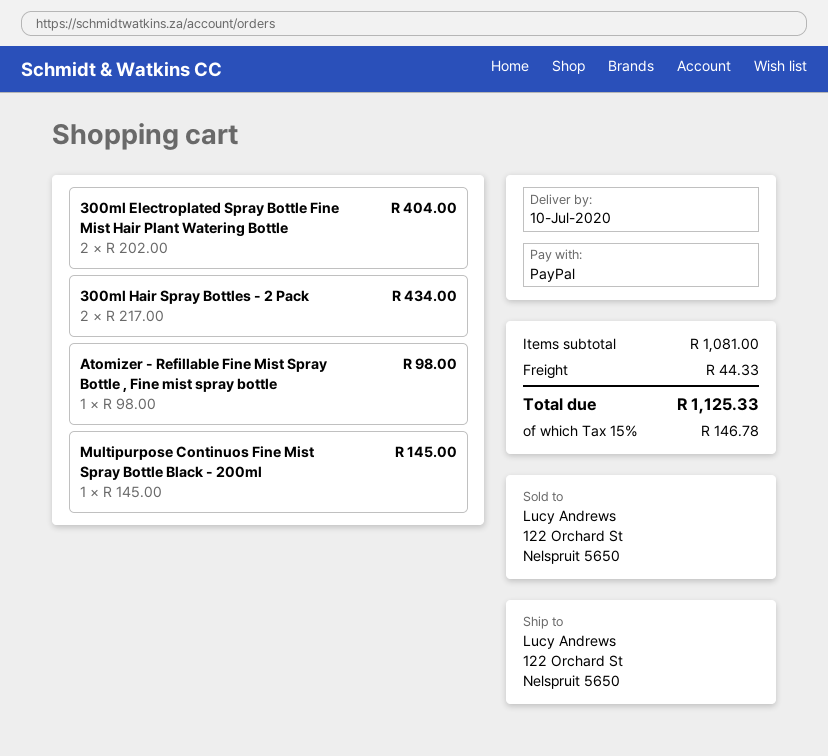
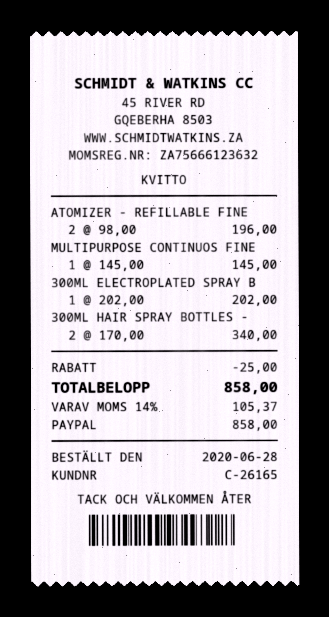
300ml Electroplated Spray Bottle Fine Mist Hair Plant Watering Bottle: 2 x 202.00 = 404.00 -> 1 x 202.00 = 202.00
300ml Hair Spray Bottles - 2 Pack: 2 x 217.00 = 434.00 -> 2 x 170.00 = 340.00
Atomizer - Refillable Fine Mist Spray Bottle , Fine mist spray bottle: 1 x 98.00 = 98.00 -> 2 x 98.00 = 196.00
discount: none -> 25.00
shipping: 44.33 -> none
tax: 15% = 146.78 -> 14% = 105.37
total: 1125.33 -> 858.00

